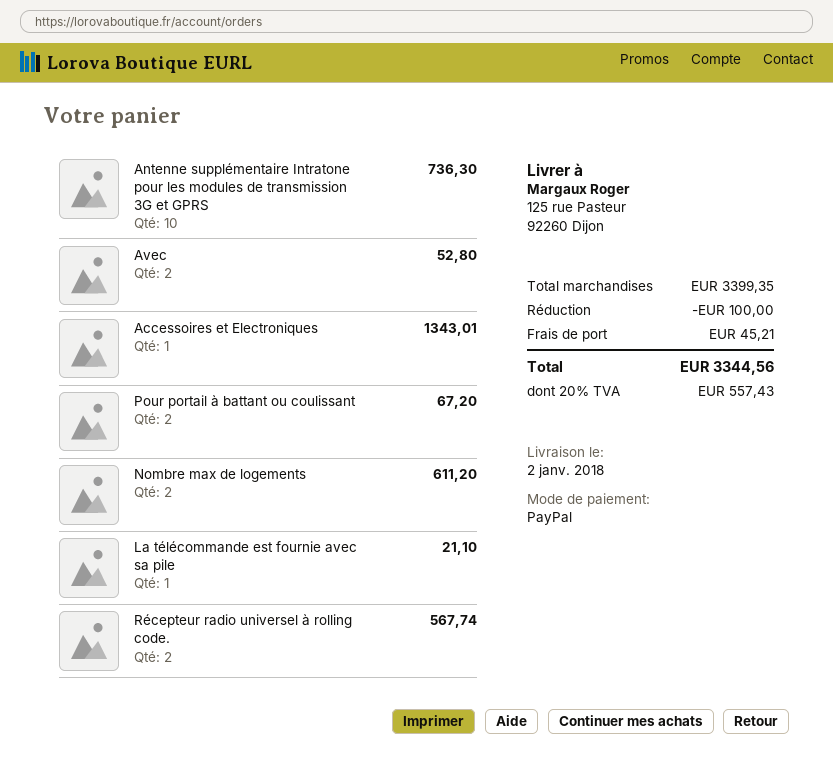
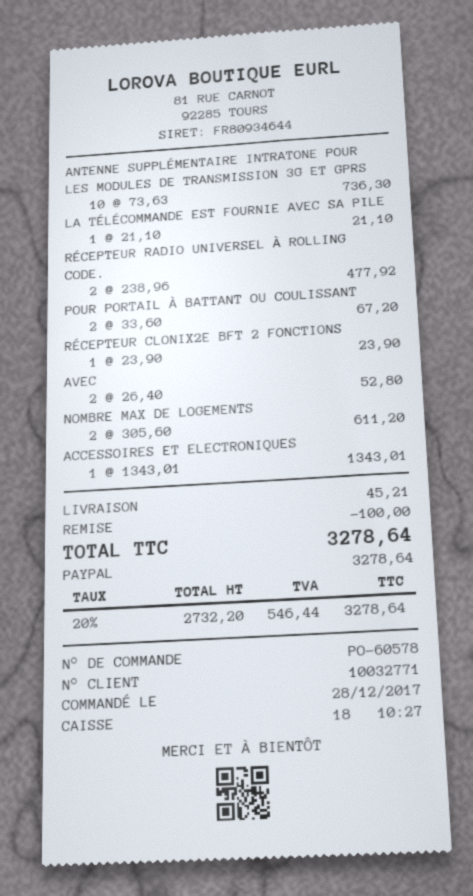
Récepteur radio universel à rolling code.: 2 for 567.74 -> 2 for 477.92
RÉCEPTEUR CLONIX2E BFT 2 FONCTIONS: none -> 1 for 23.90
tax: 20% = 557.43 -> 20% = 546.44
total: 3344.56 -> 3278.64

